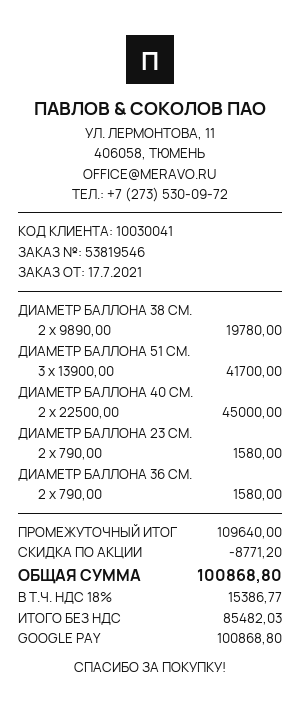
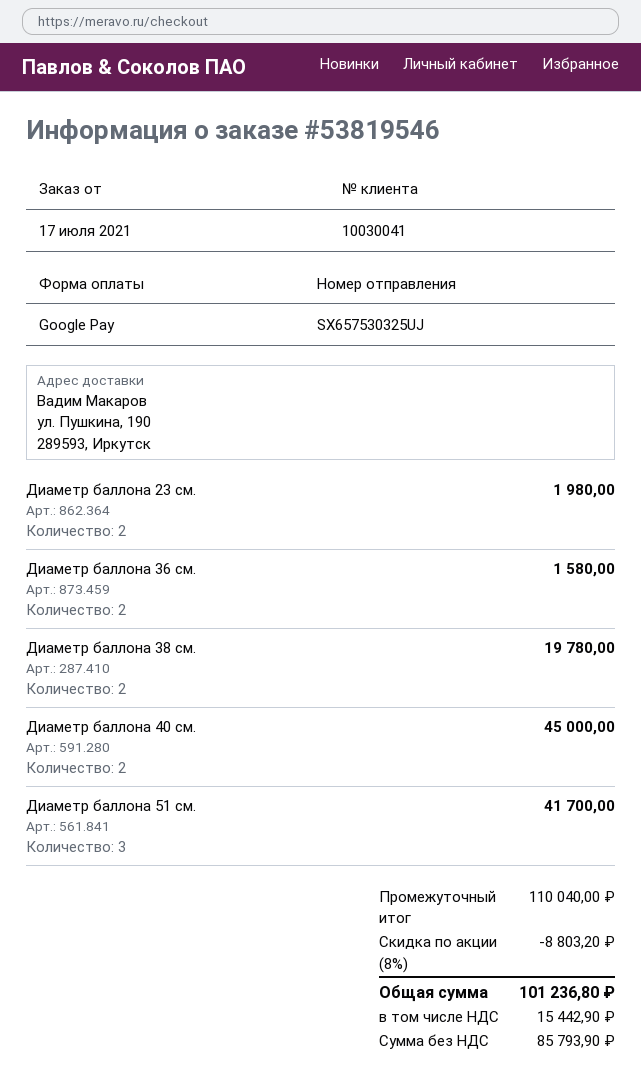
ДИАМЕТР БАЛЛОНА 23 СМ.: 2 for 1580.00 -> 2 for 1980.00
subtotal: 109640.00 -> 110040.00
discount: 8771.20 -> 8803.20
net: 85482.03 -> 85793.90
tax: 15386.77 -> 15442.90
total: 100868.80 -> 101236.80

